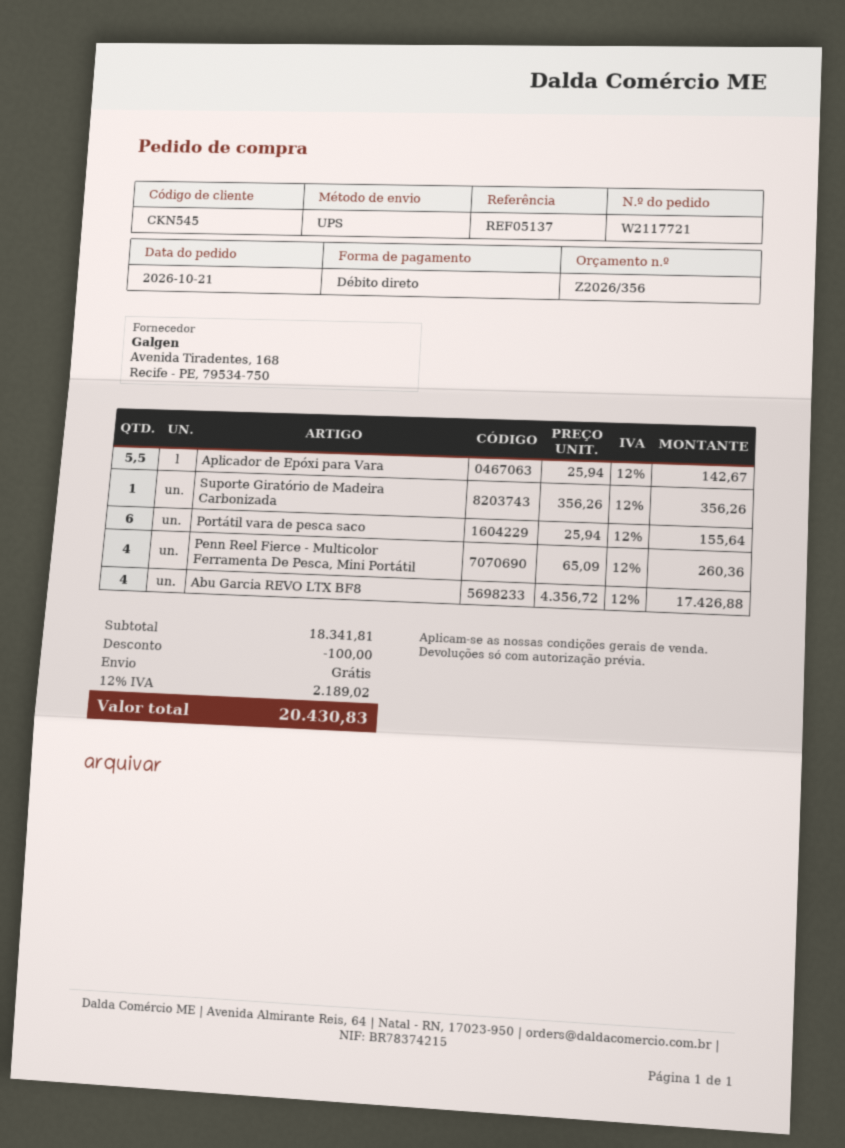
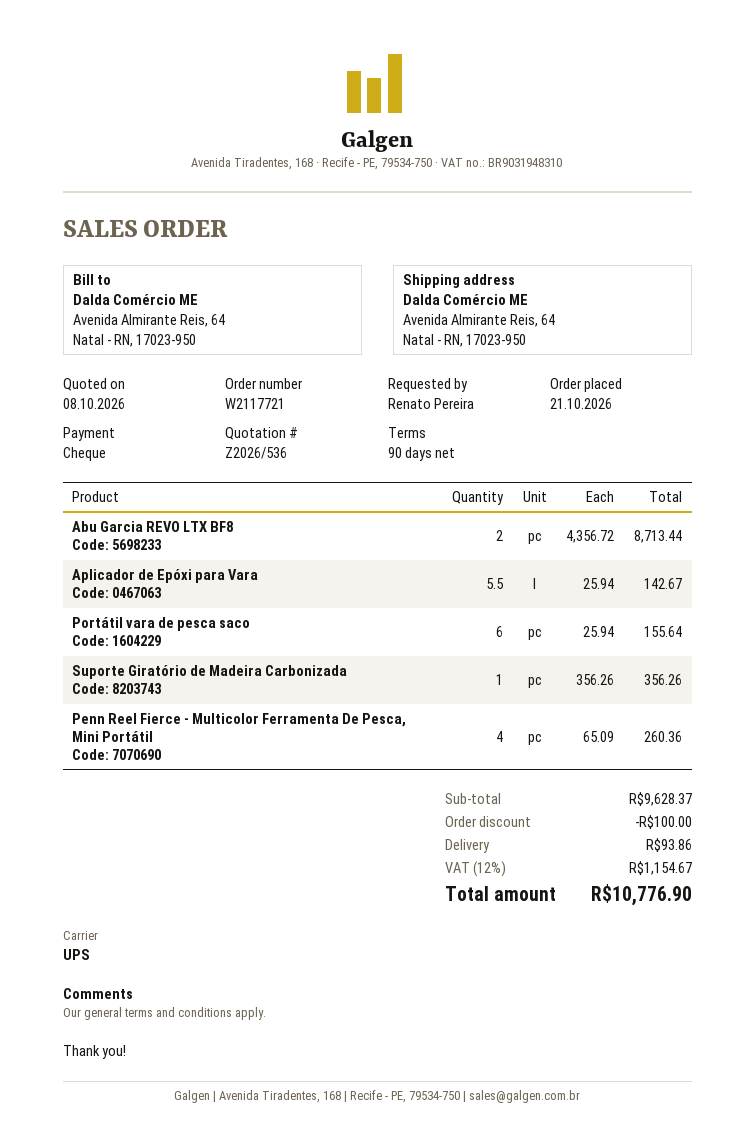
quote number: Z2026/356 -> Z2026/536
payment method: direct debit -> cheque
Abu Garcia REVO LTX BF8: 4 x 4356.72 = 17426.88 -> 2 x 4356.72 = 8713.44
subtotal: 18341.81 -> 9628.37
shipping: 0.00 -> 93.86
tax: 12% = 2189.02 -> 12% = 1154.67
total: 20430.83 -> 10776.90

